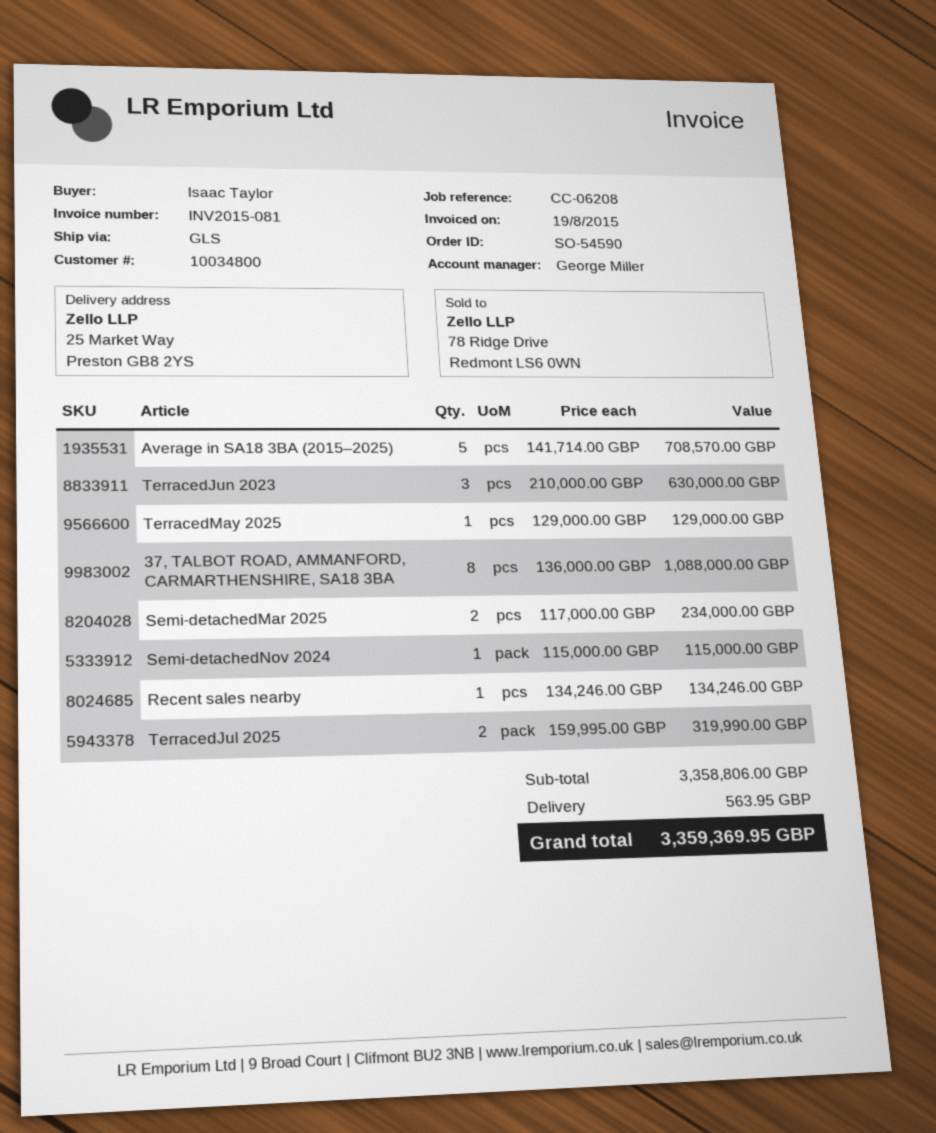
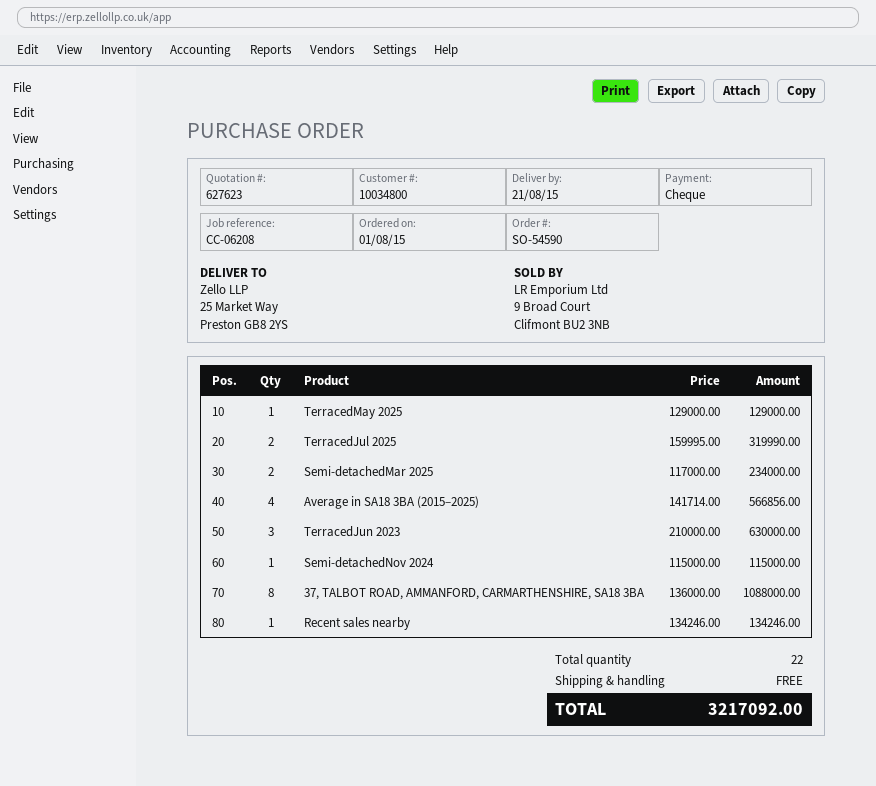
Average in SA18 3BA (2015–2025): 5 x 141714.00 = 708570.00 -> 4 x 141714.00 = 566856.00
shipping: 563.95 -> 0.00
total: 3359369.95 -> 3217092.00

